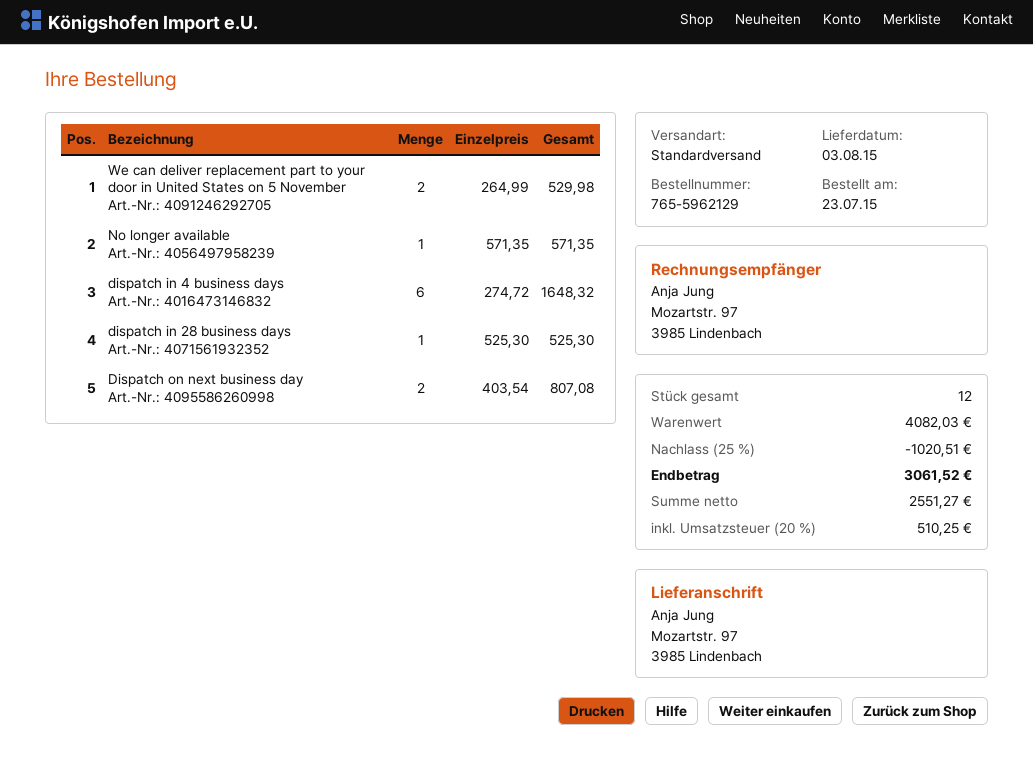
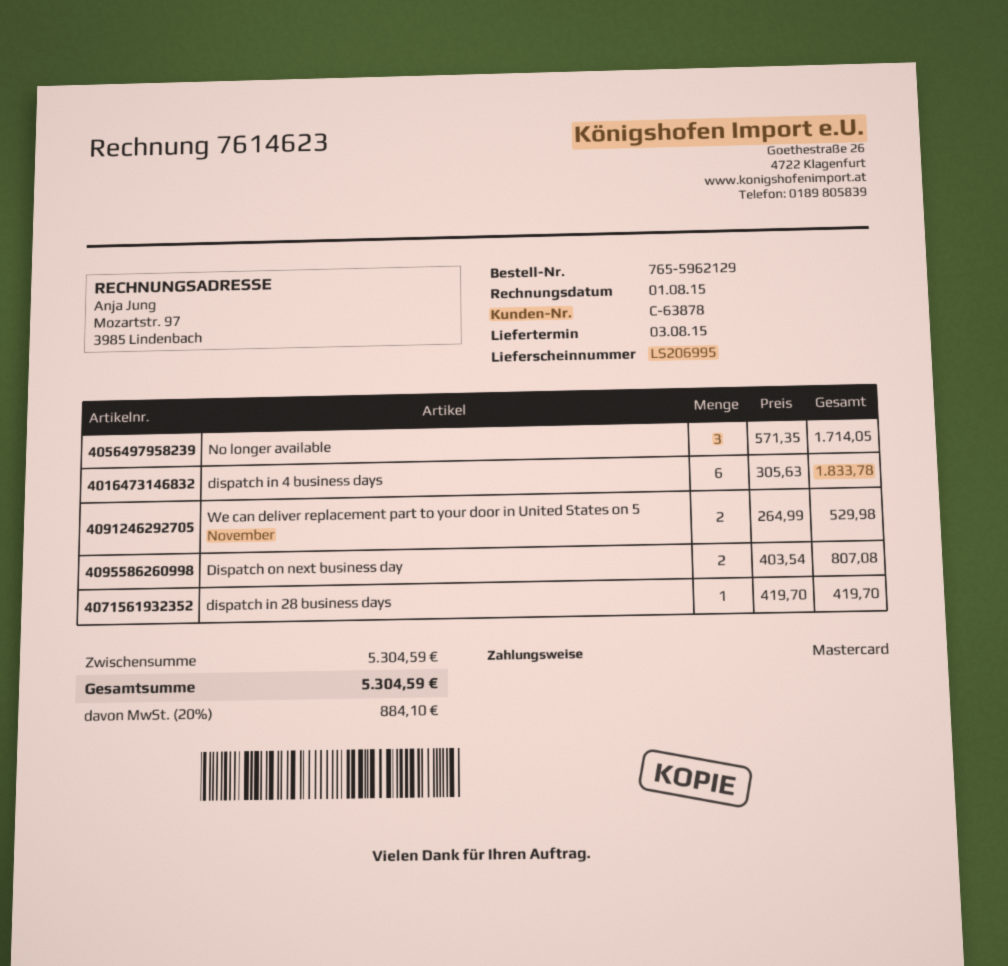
No longer available: 1 x 571.35 = 571.35 -> 3 x 571.35 = 1714.05
dispatch in 4 business days: 6 x 274.72 = 1648.32 -> 6 x 305.63 = 1833.78
dispatch in 28 business days: 1 x 525.30 = 525.30 -> 1 x 419.70 = 419.70
subtotal: 4082.03 -> 5304.59
discount: 25% = 1020.51 -> none
tax: 20% = 510.25 -> 20% = 884.10
total: 3061.52 -> 5304.59

